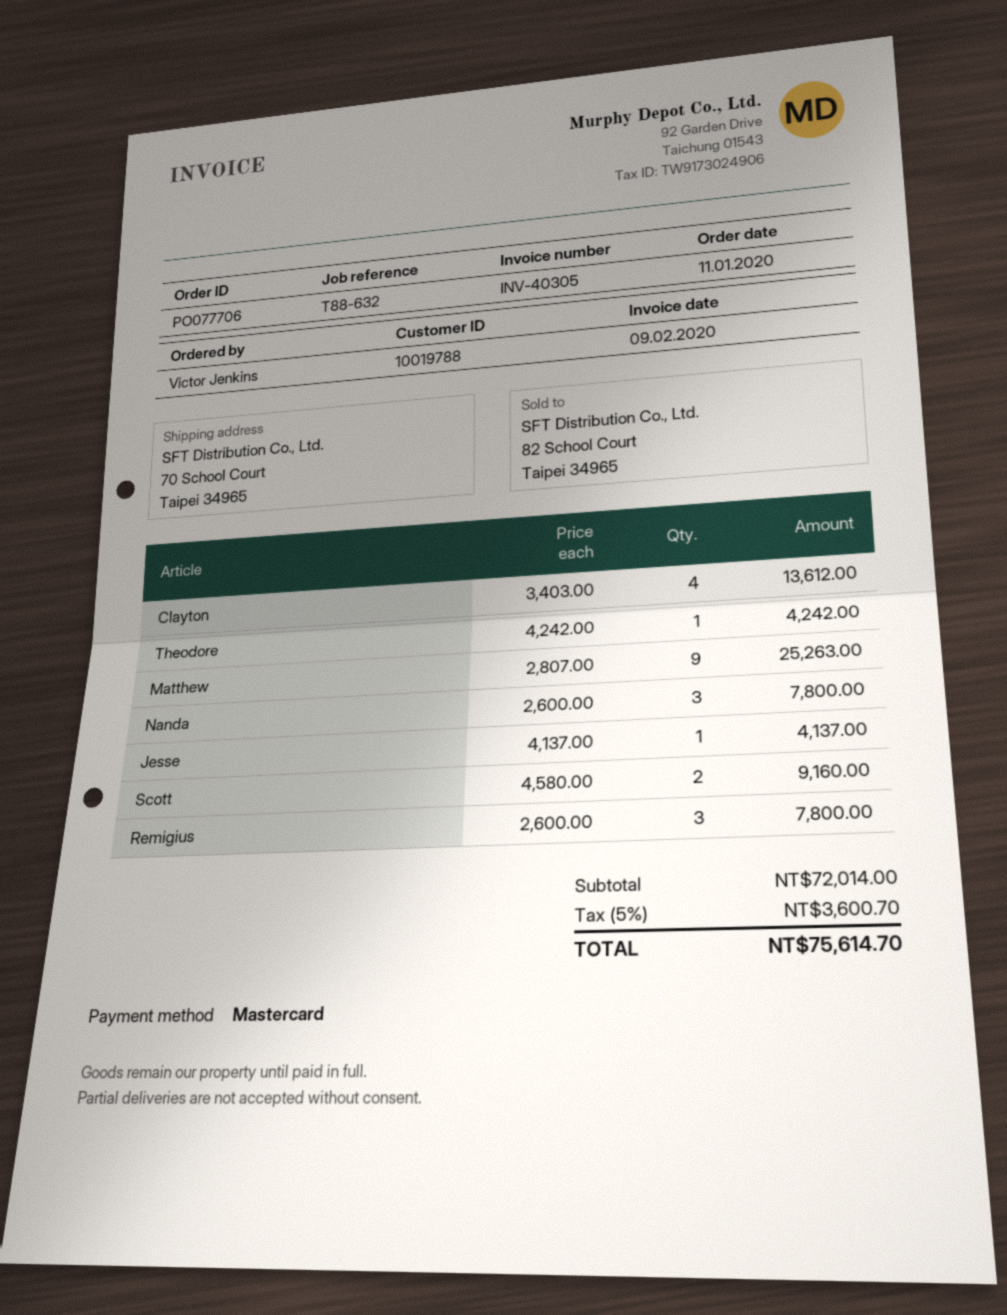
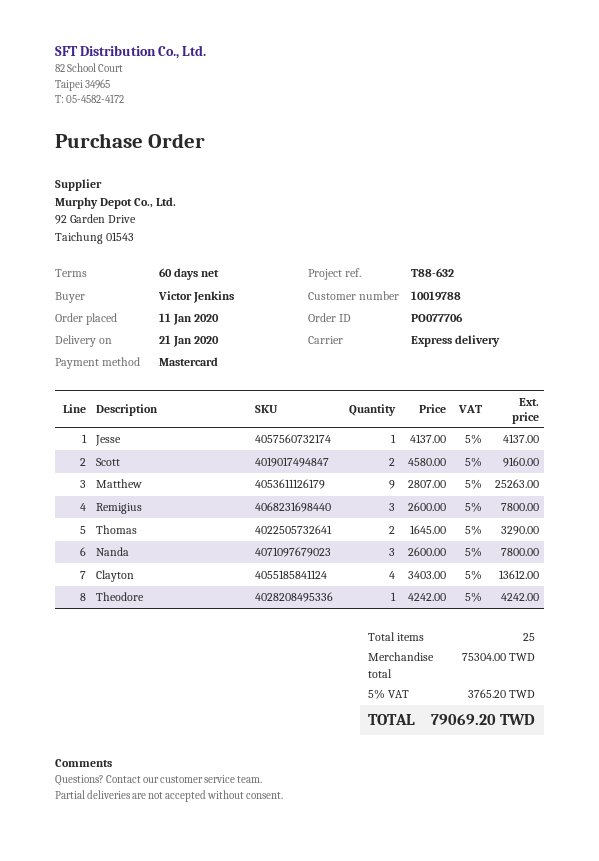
Thomas: none -> 2 x 1645.00 = 3290.00
subtotal: 72014.00 -> 75304.00
tax: 5% = 3600.70 -> 5% = 3765.20
total: 75614.70 -> 79069.20

